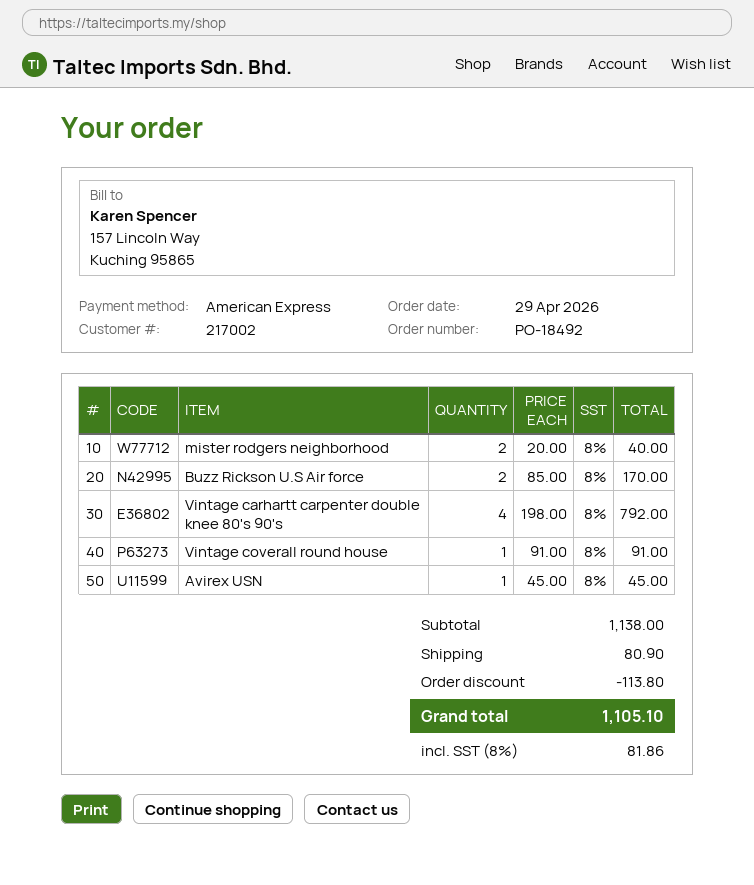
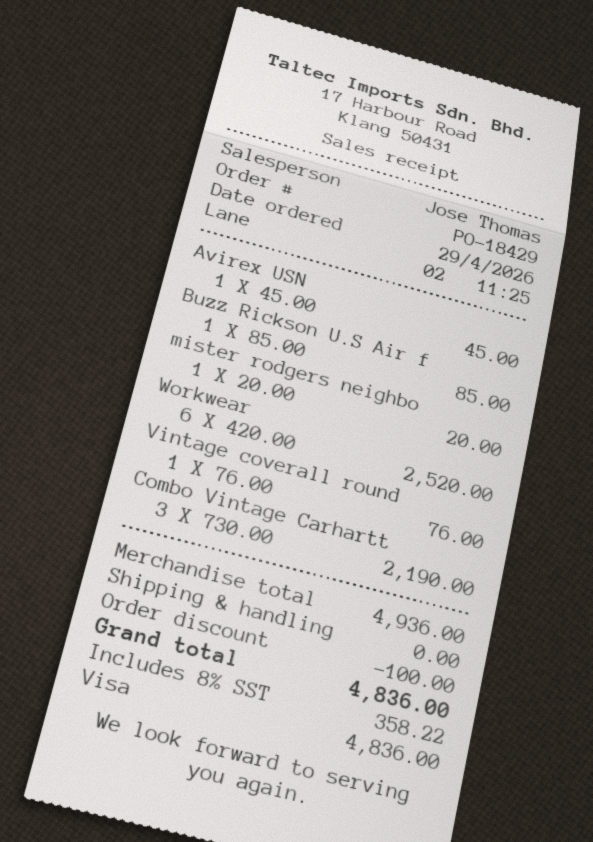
order number: PO-18492 -> PO-18429
payment method: American Express -> Visa
mister rodgers neighborhood: 2 x 20.00 = 40.00 -> 1 x 20.00 = 20.00
Buzz Rickson U.S Air force: 2 x 85.00 = 170.00 -> 1 x 85.00 = 85.00
Vintage carhartt carpenter double knee 80's 90's: 4 x 198.00 = 792.00 -> none
Vintage coverall round house: 1 x 91.00 = 91.00 -> 1 x 76.00 = 76.00
Workwear: none -> 6 x 420.00 = 2520.00
Combo Vintage Carhartt: none -> 3 x 730.00 = 2190.00
subtotal: 1138.00 -> 4936.00
discount: 113.80 -> 100.00
shipping: 80.90 -> 0.00
tax: 8% = 81.86 -> 8% = 358.22
total: 1105.10 -> 4836.00

